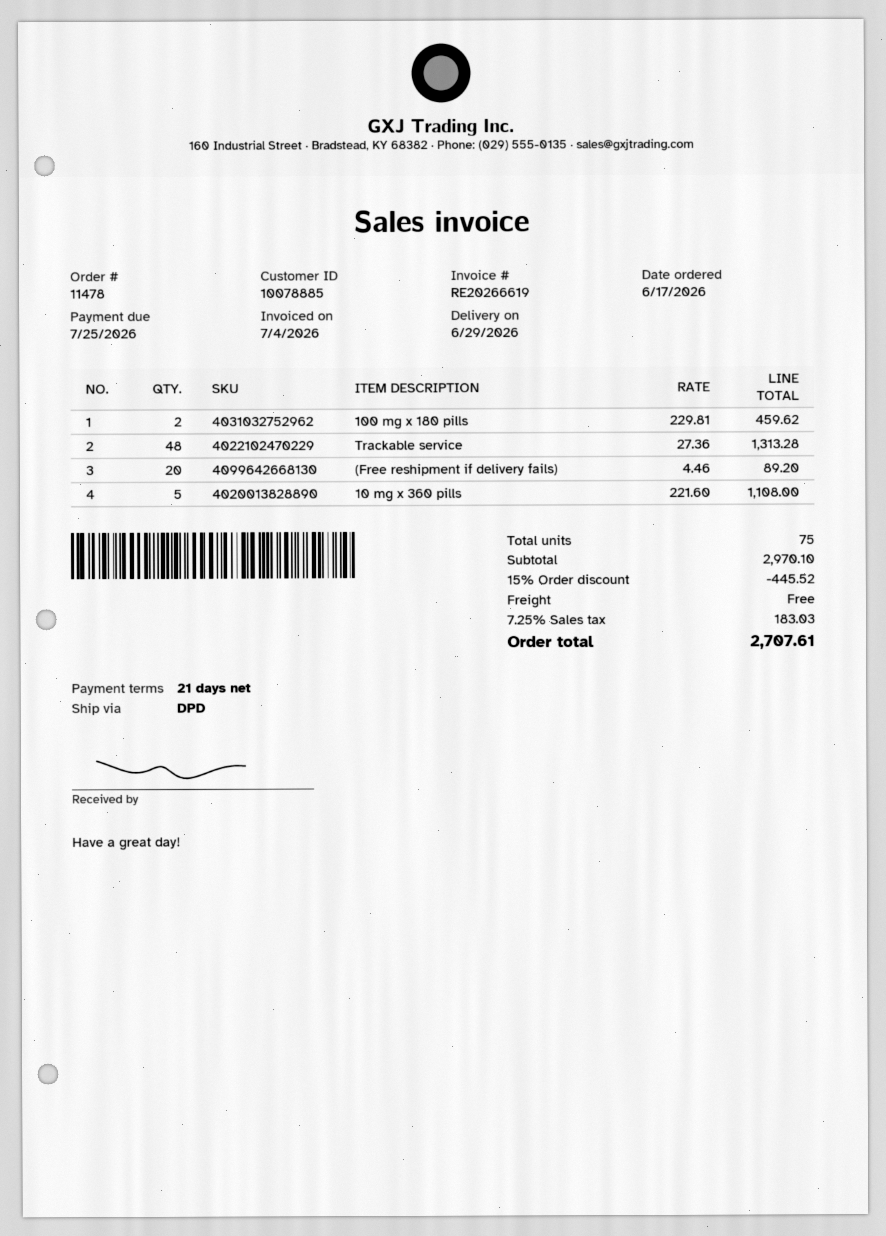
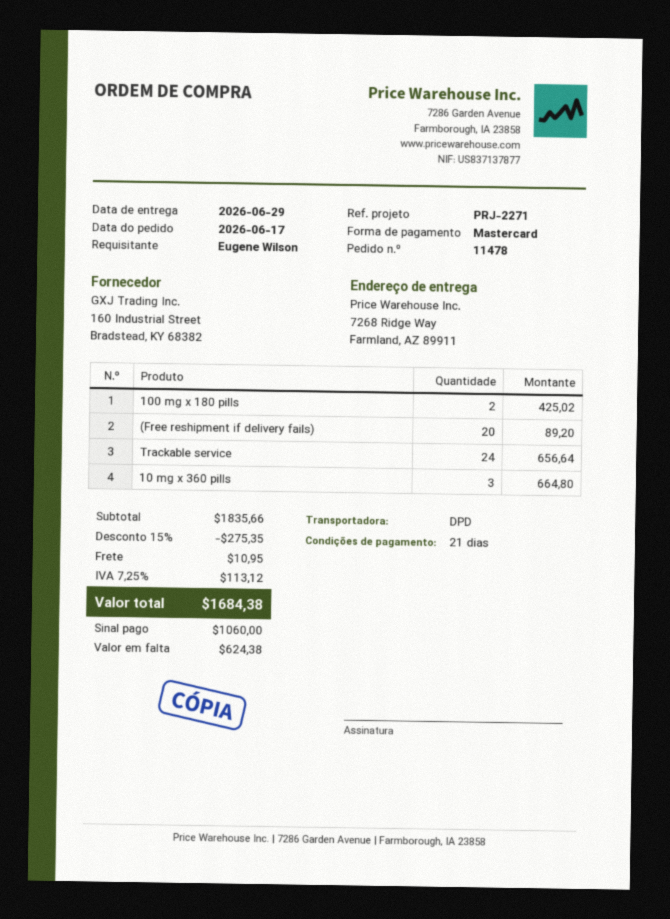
100 mg x 180 pills: 2 for 459.62 -> 2 for 425.02
Trackable service: 48 for 1313.28 -> 24 for 656.64
10 mg x 360 pills: 5 for 1108.00 -> 3 for 664.80
subtotal: 2970.10 -> 1835.66
discount: 15% = 445.52 -> 15% = 275.35
shipping: 0.00 -> 10.95
tax: 7.25% = 183.03 -> 7.25% = 113.12
total: 2707.61 -> 1684.38

